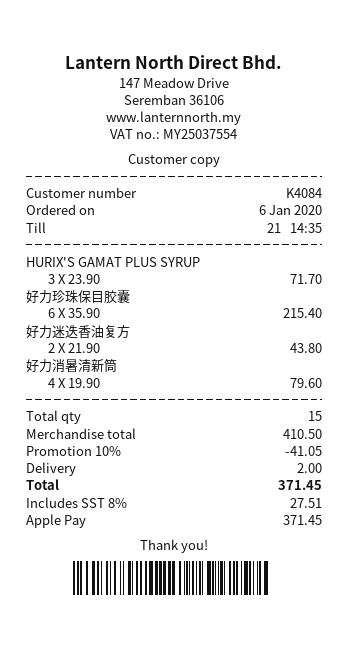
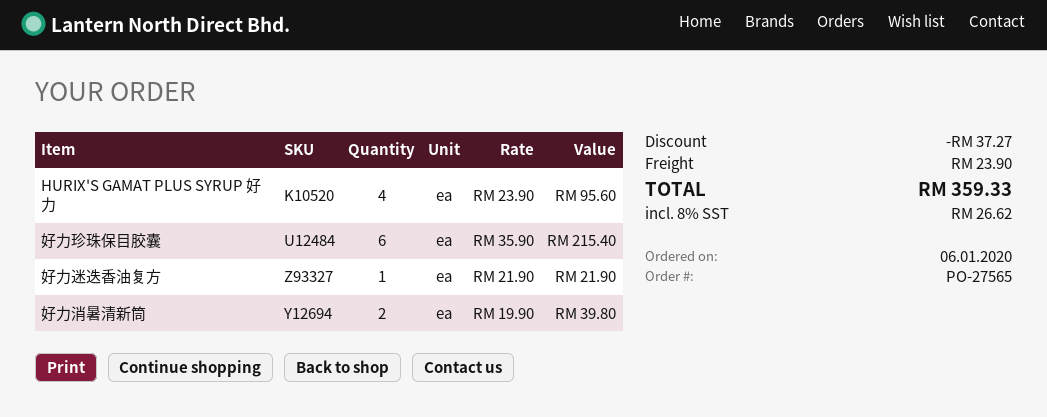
HURIX'S GAMAT PLUS SYRUP: 3 x 23.90 = 71.70 -> 4 x 23.90 = 95.60
好力迷迭香油复方: 2 x 21.90 = 43.80 -> 1 x 21.90 = 21.90
好力消暑清新筒: 4 x 19.90 = 79.60 -> 2 x 19.90 = 39.80
discount: 41.05 -> 37.27
shipping: 2.00 -> 23.90
tax: 8% = 27.51 -> 8% = 26.62
total: 371.45 -> 359.33

